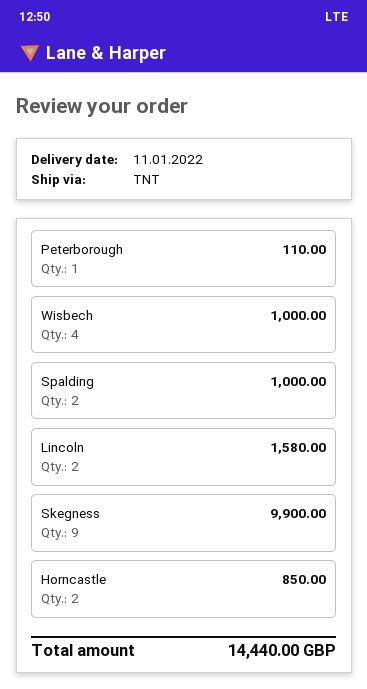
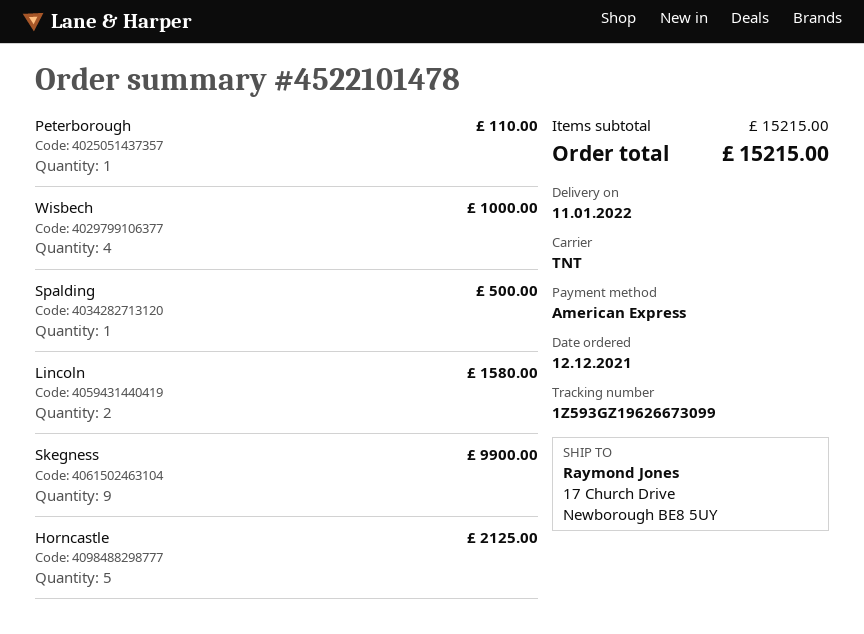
Spalding: 2 for 1000.00 -> 1 for 500.00
Horncastle: 2 for 850.00 -> 5 for 2125.00
total: 14440.00 -> 15215.00

